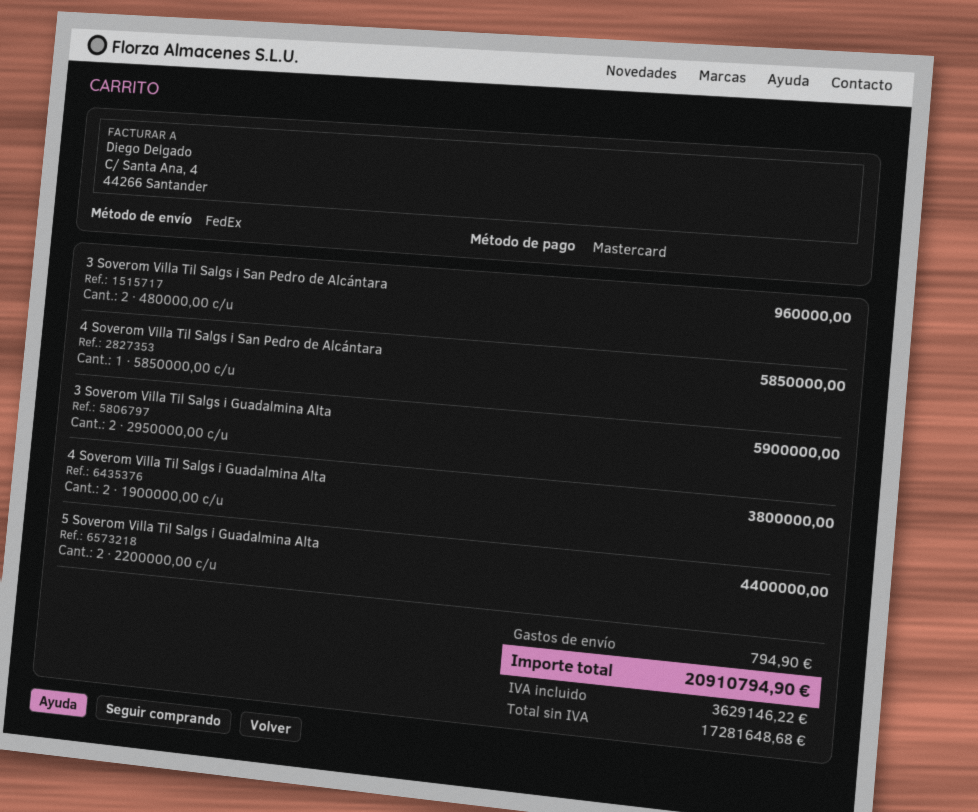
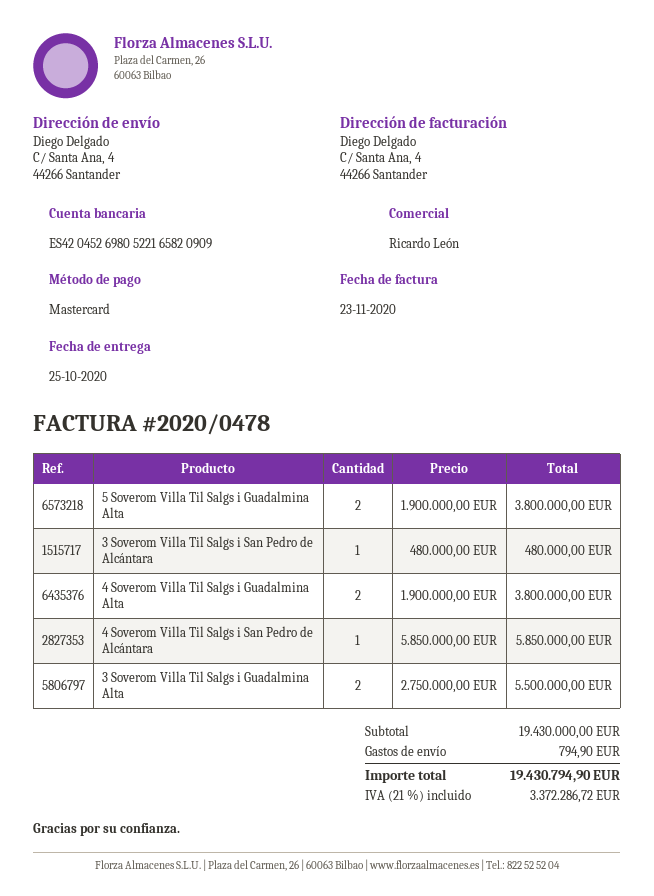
3 Soverom Villa Til Salgs i San Pedro de Alcántara: 2 x 480000.00 = 960000.00 -> 1 x 480000.00 = 480000.00
3 Soverom Villa Til Salgs i Guadalmina Alta: 2 x 2950000.00 = 5900000.00 -> 2 x 2750000.00 = 5500000.00
5 Soverom Villa Til Salgs i Guadalmina Alta: 2 x 2200000.00 = 4400000.00 -> 2 x 1900000.00 = 3800000.00
tax: 3629146.22 -> 3372286.72
total: 20910794.90 -> 19430794.90

